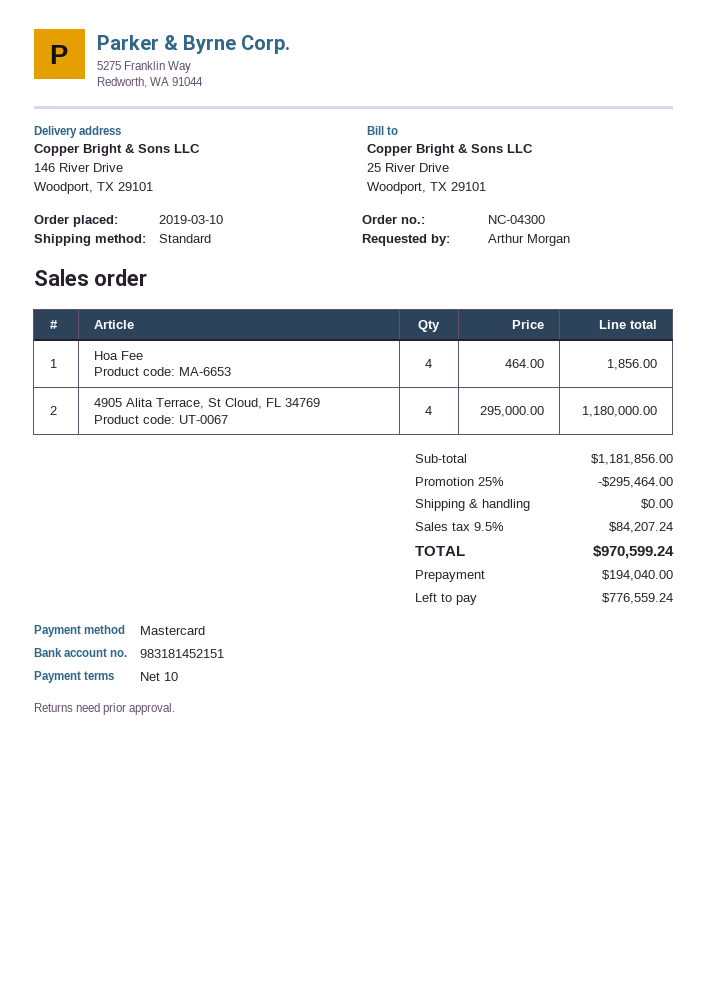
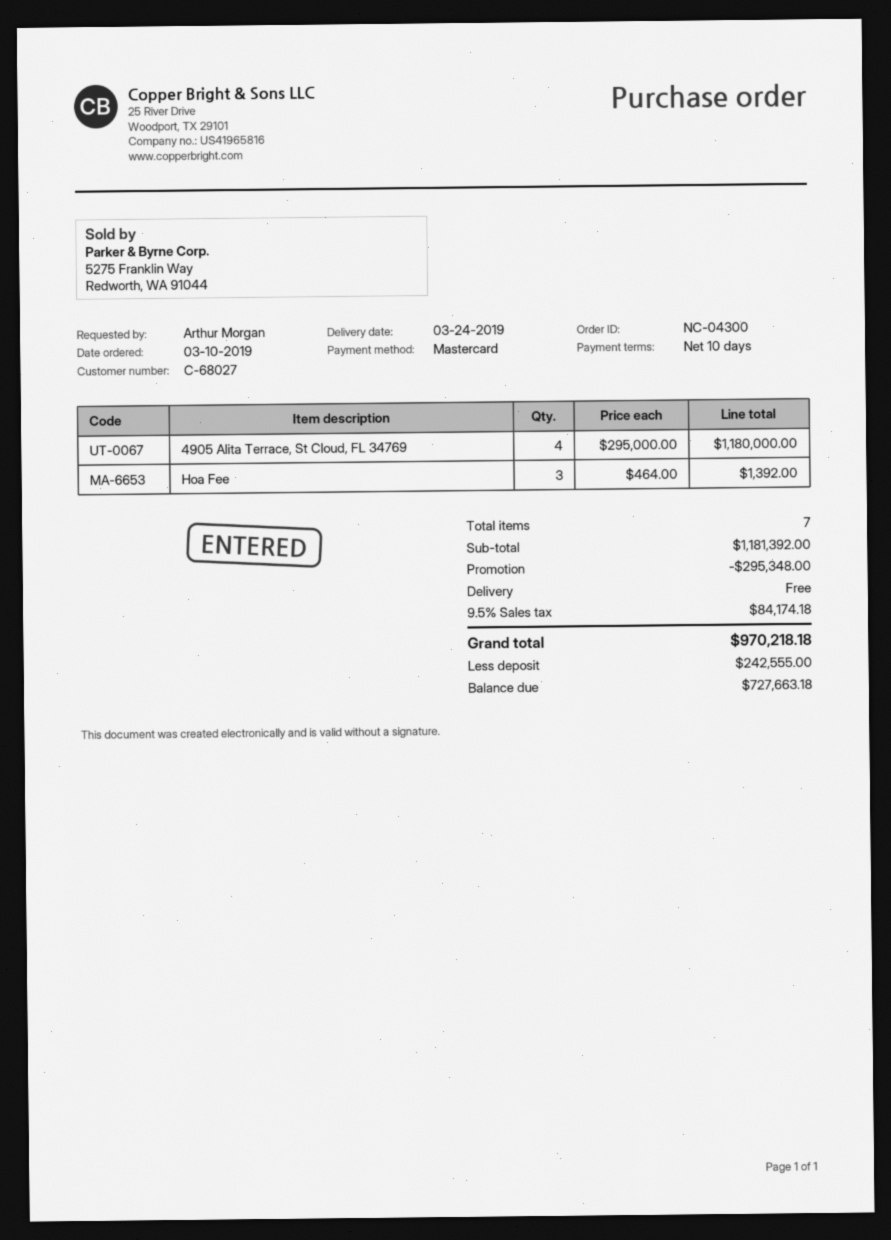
Hoa Fee: 4 x 464.00 = 1856.00 -> 3 x 464.00 = 1392.00
subtotal: 1181856.00 -> 1181392.00
discount: 295464.00 -> 295348.00
tax: 9.5% = 84207.24 -> 9.5% = 84174.18
total: 970599.24 -> 970218.18
deposit: 194040.00 -> 242555.00
balance: 776559.24 -> 727663.18

